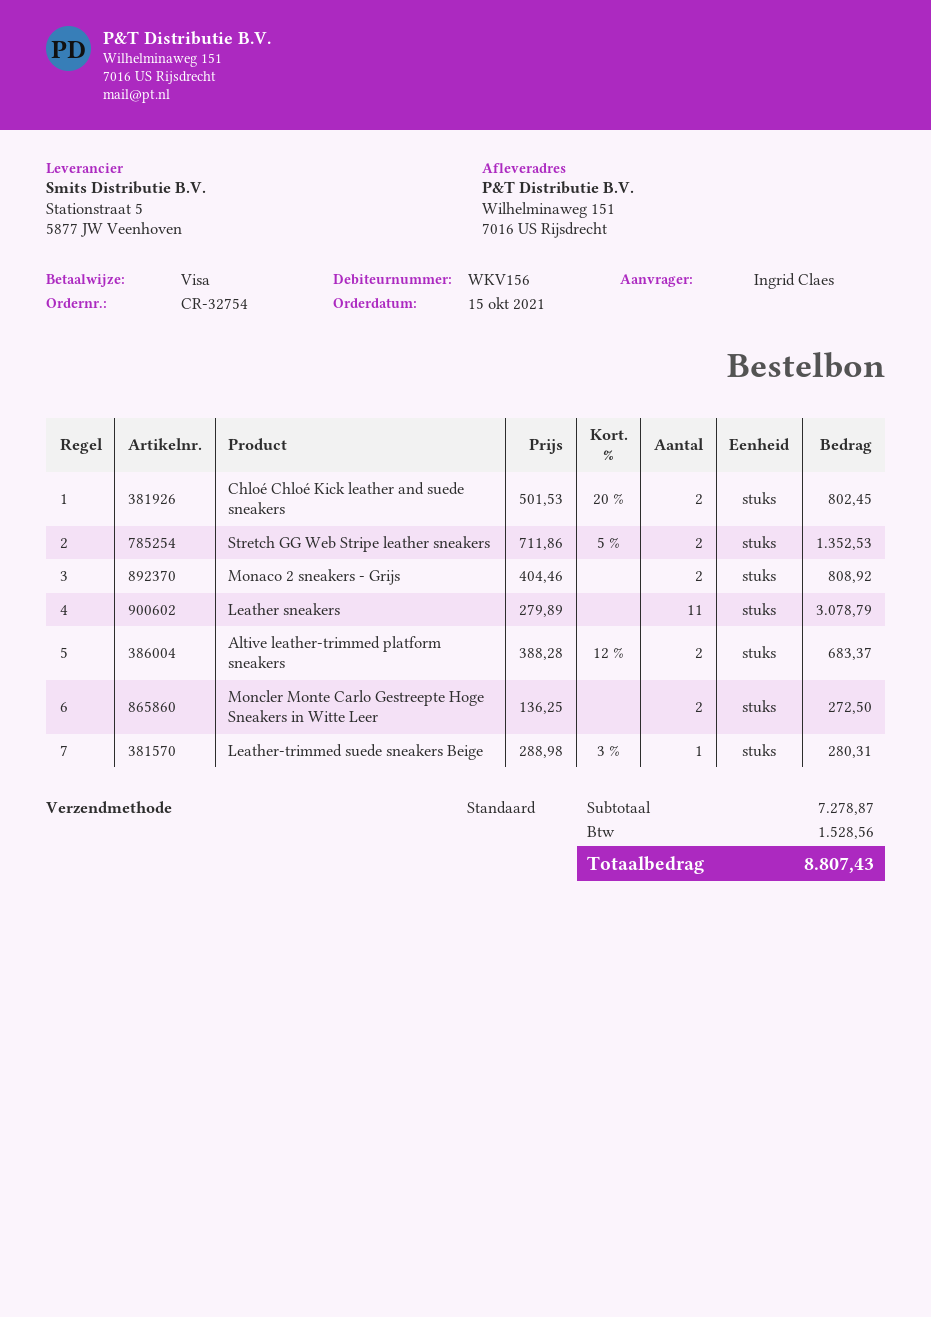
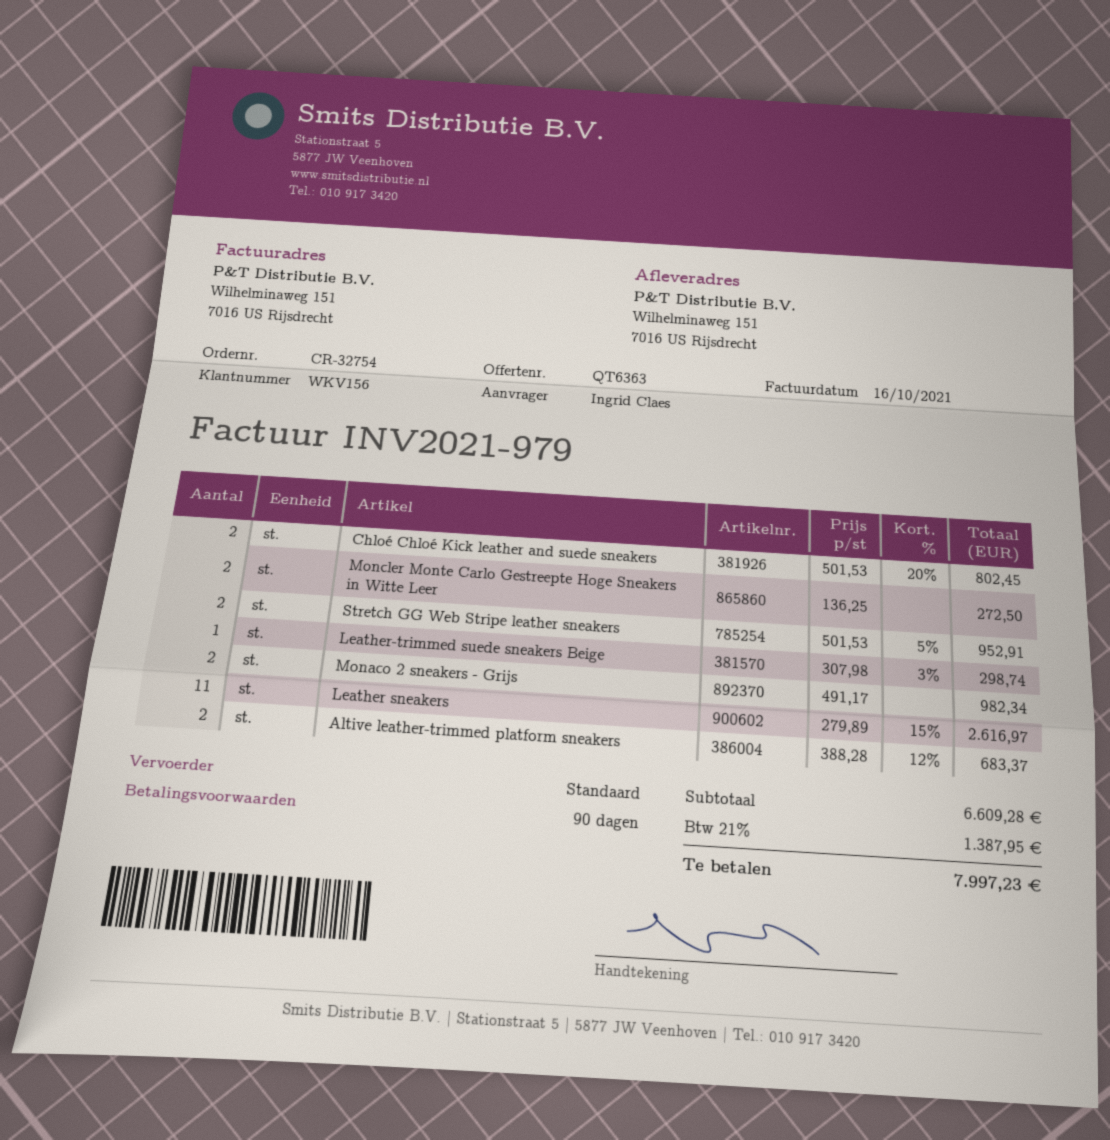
Stretch GG Web Stripe leather sneakers: 2 x 711.86 - 5% = 1352.53 -> 2 x 501.53 - 5% = 952.91
Monaco 2 sneakers - Grijs: 2 x 404.46 = 808.92 -> 2 x 491.17 = 982.34
Leather sneakers: 11 x 279.89 = 3078.79 -> 11 x 279.89 - 15% = 2616.97
Leather-trimmed suede sneakers Beige: 1 x 288.98 - 3% = 280.31 -> 1 x 307.98 - 3% = 298.74
subtotal: 7278.87 -> 6609.28
tax: 1528.56 -> 1387.95
total: 8807.43 -> 7997.23

